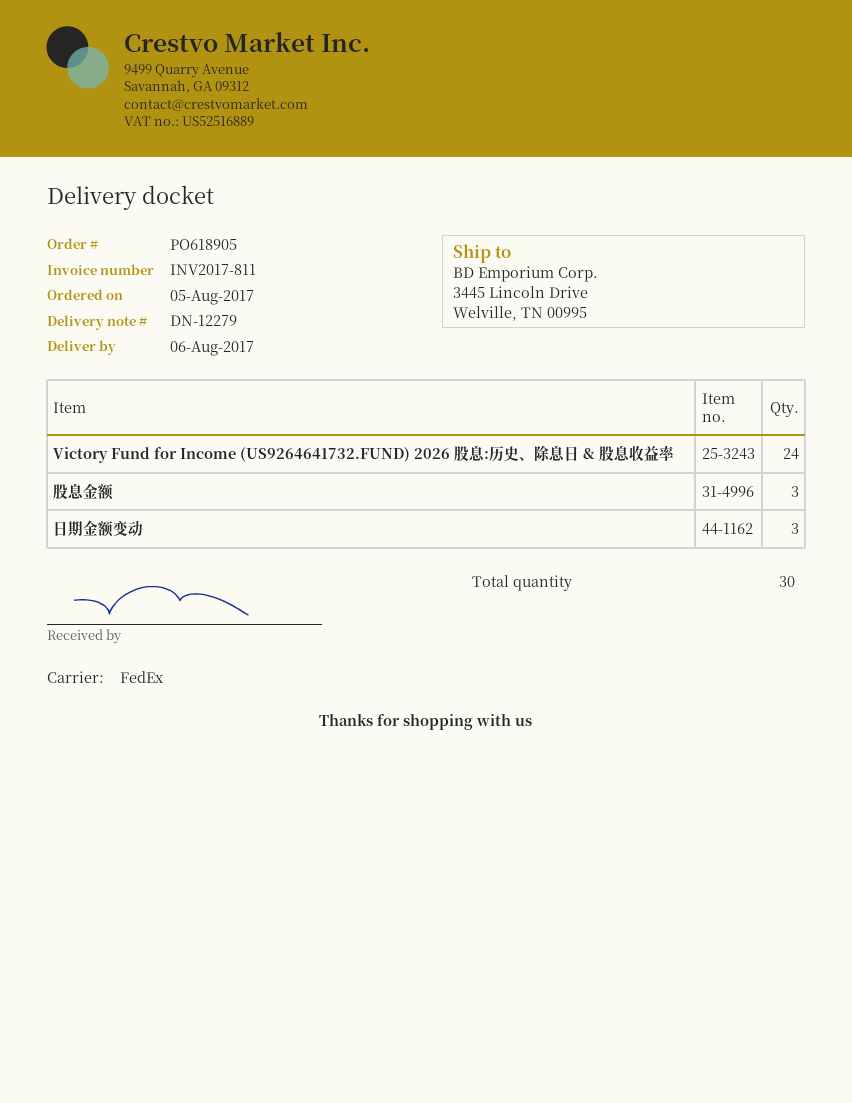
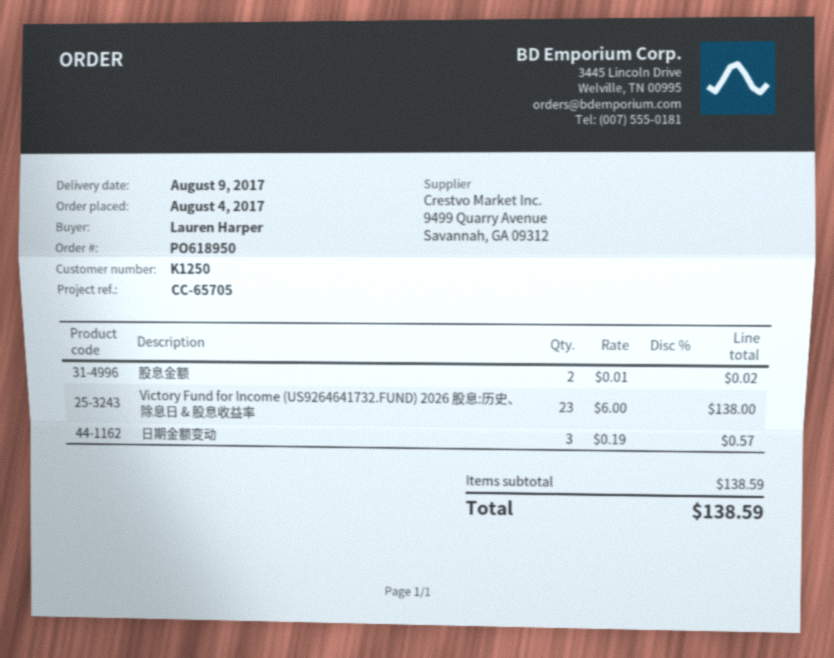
order number: PO618905 -> PO618950
order date: 2017-08-05 -> 2017-08-04
delivery date: 2017-08-06 -> 2017-08-09
Victory Fund for Income (US9264641732.FUND) 2026 股息:历史、除息日 & 股息收益率: 24 -> 23
股息金额: 3 -> 2

